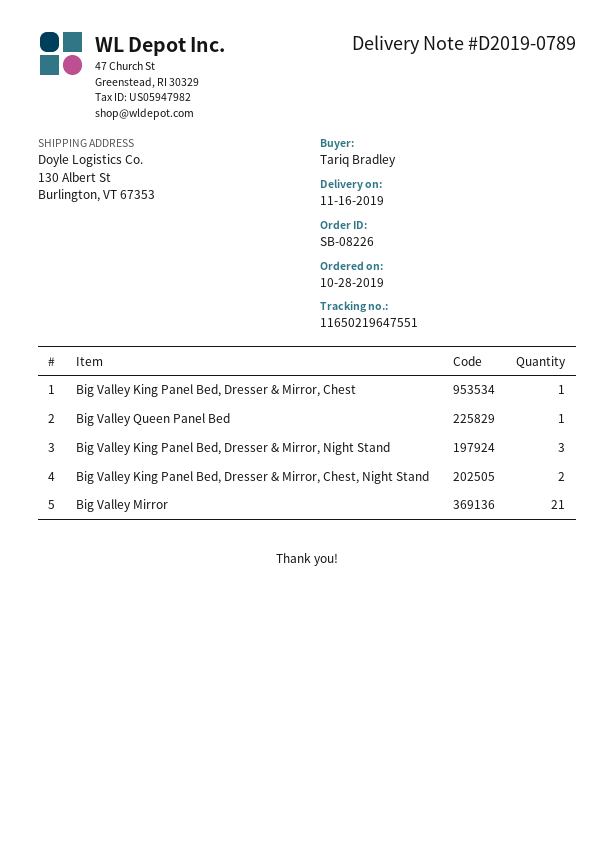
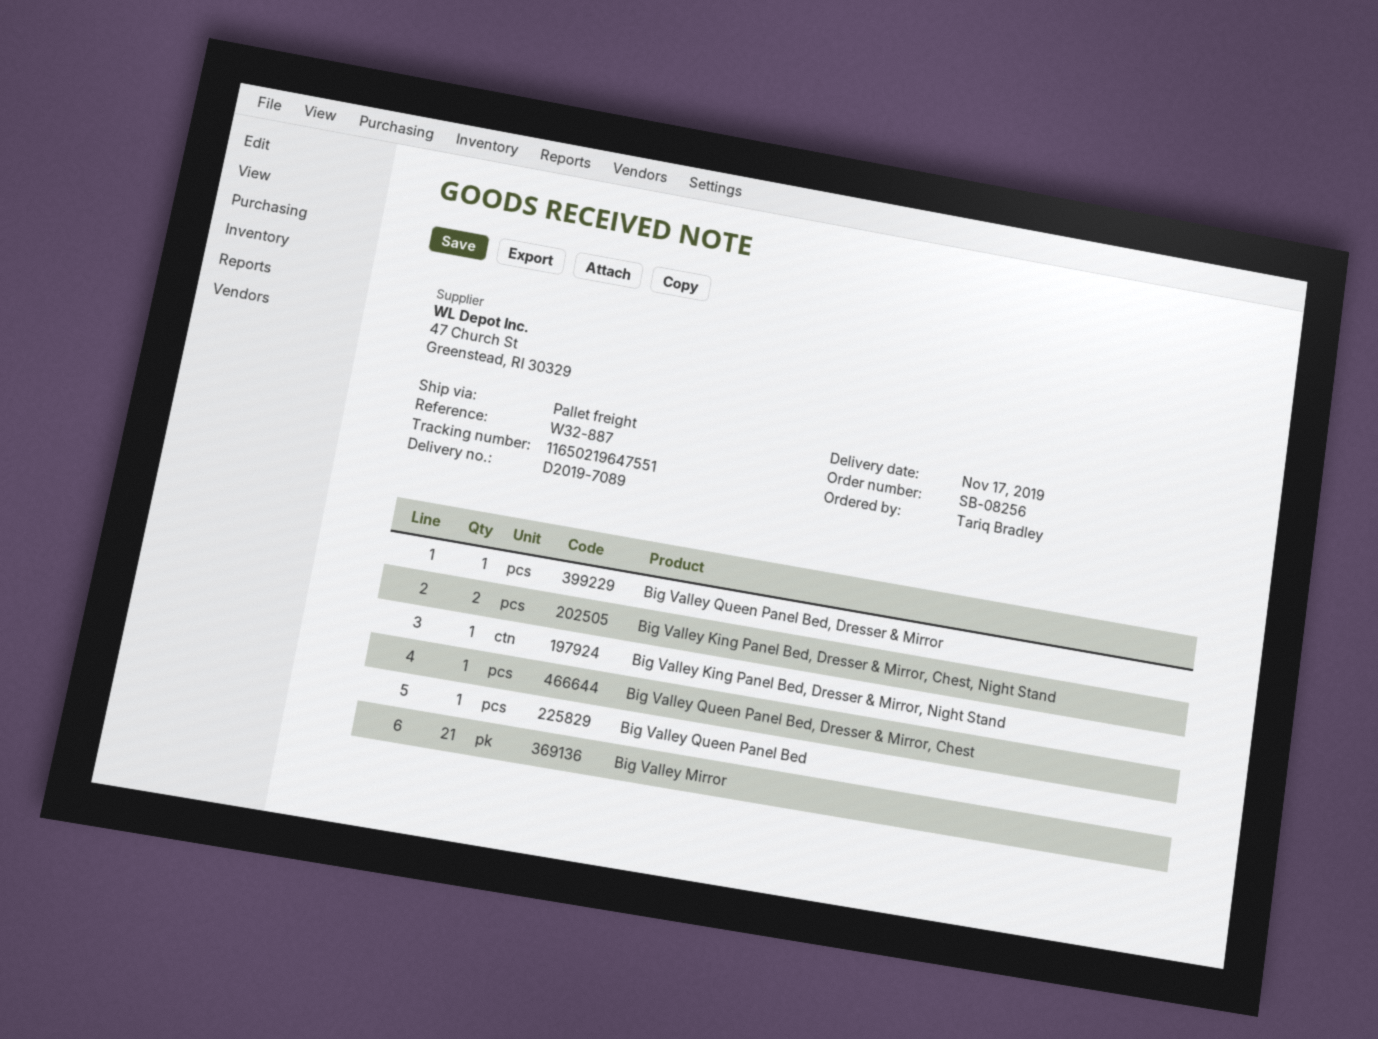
order number: SB-08226 -> SB-08256
delivery note number: D2019-0789 -> D2019-7089
delivery date: 2019-11-16 -> 2019-11-17
Big Valley King Panel Bed, Dresser & Mirror, Chest: 1 -> none
Big Valley King Panel Bed, Dresser & Mirror, Night Stand: 3 -> 1
Big Valley Queen Panel Bed, Dresser & Mirror: none -> 1
Big Valley Queen Panel Bed, Dresser & Mirror, Chest: none -> 1

